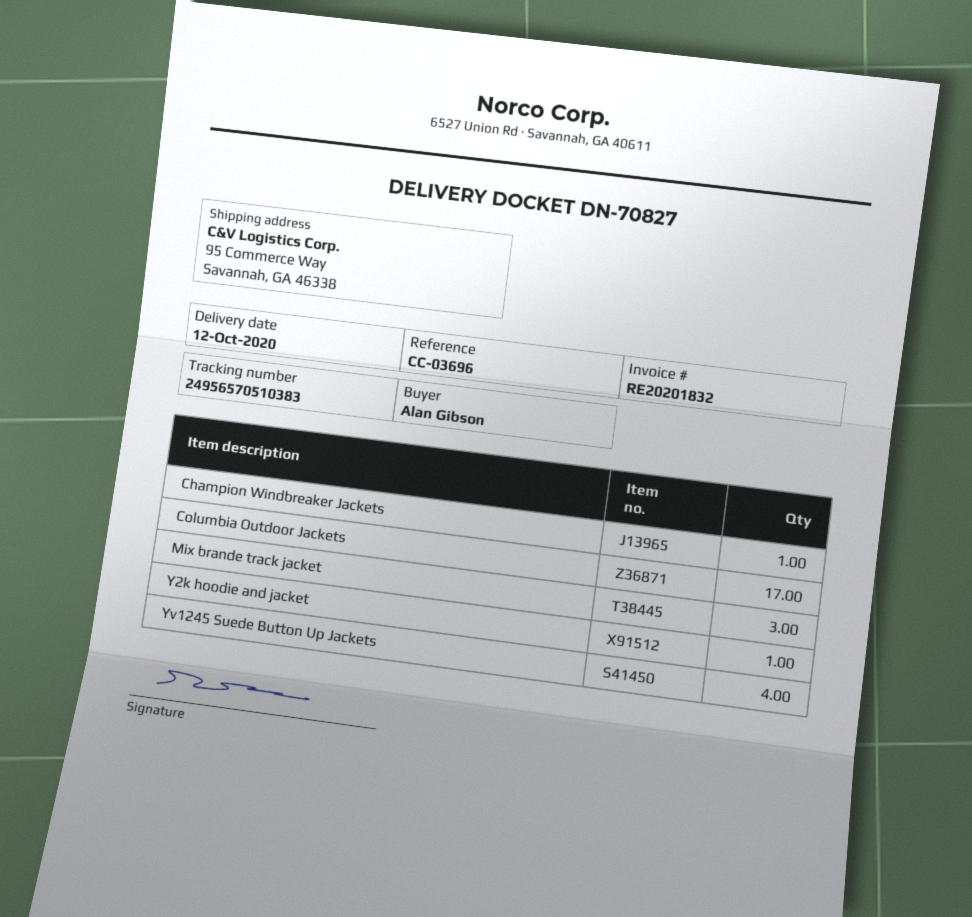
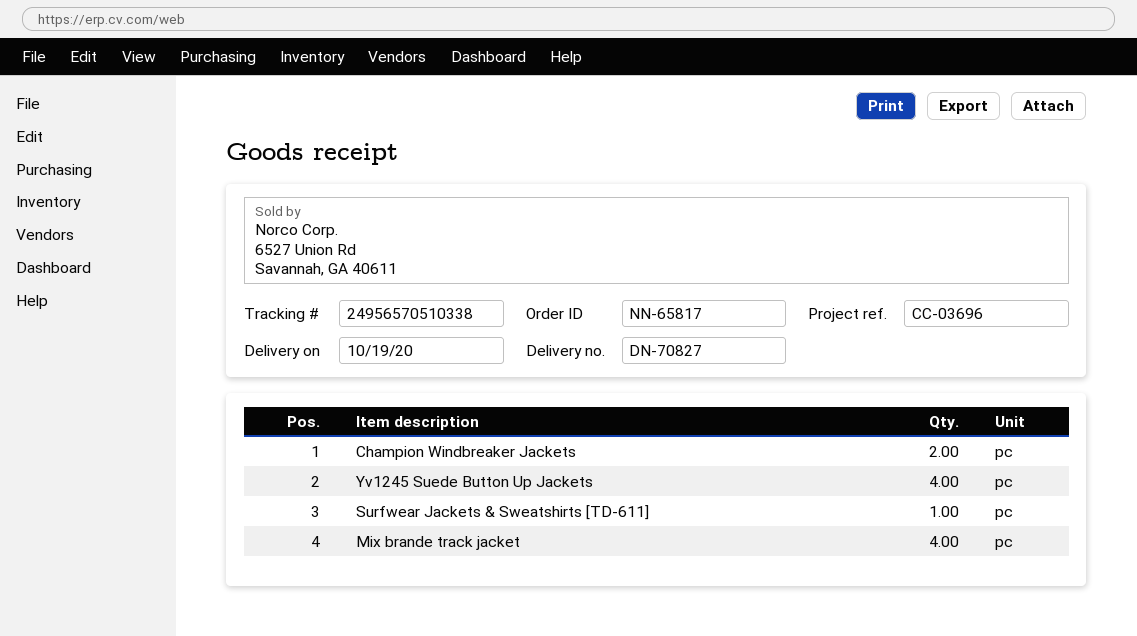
delivery date: 2020-10-12 -> 2020-10-19
tracking number: 24956570510383 -> 24956570510338
Champion Windbreaker Jackets: 1 -> 2
Columbia Outdoor Jackets: 17 -> none
Mix brande track jacket: 3 -> 4
Y2k hoodie and jacket: 1 -> none
Surfwear Jackets & Sweatshirts [TD-611]: none -> 1

